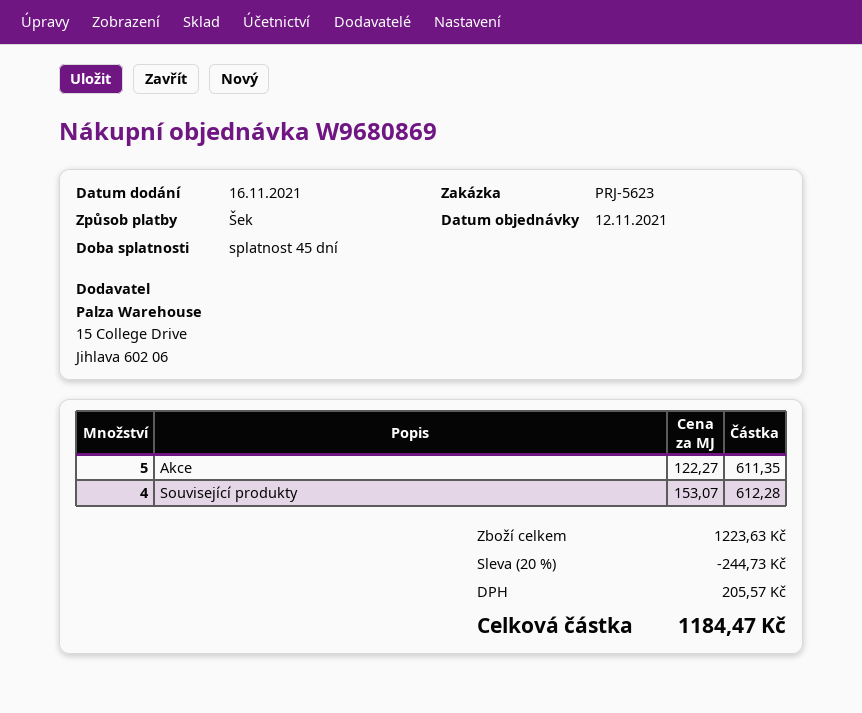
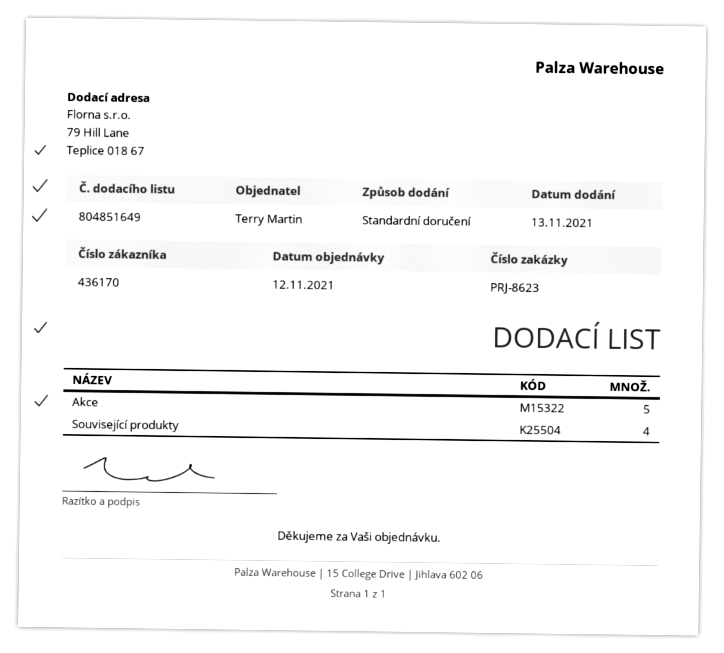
delivery date: 2021-11-16 -> 2021-11-13
reference: PRJ-5623 -> PRJ-8623

